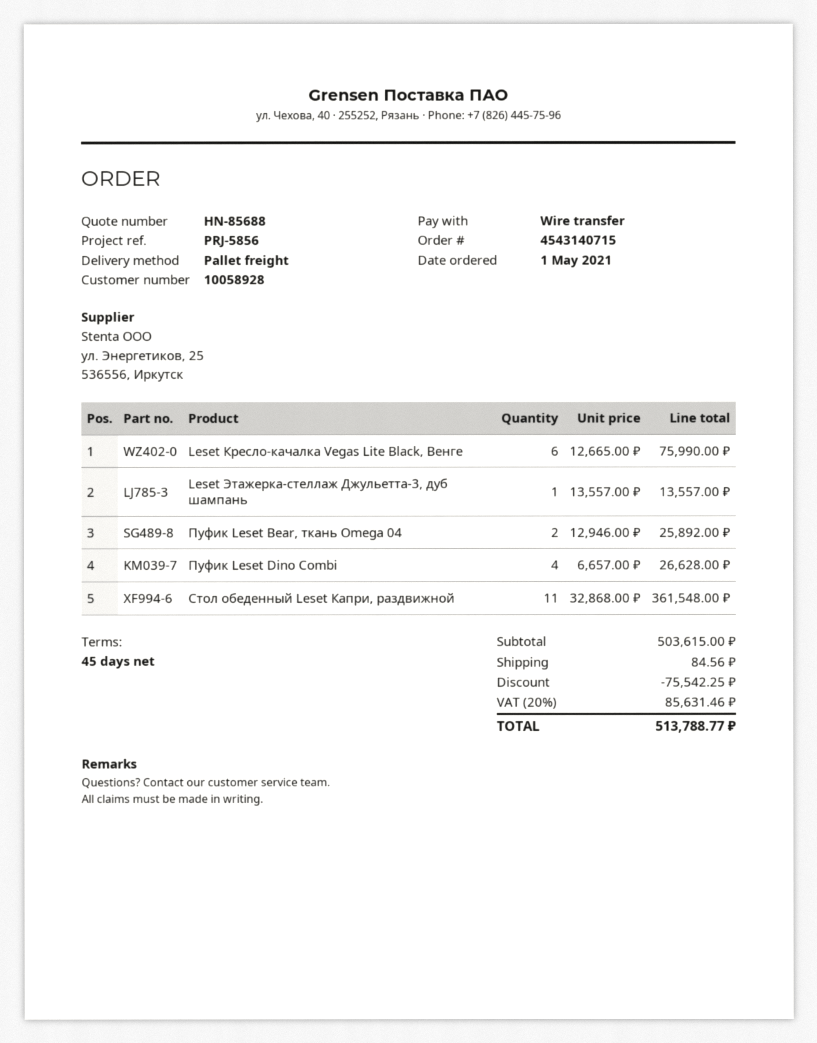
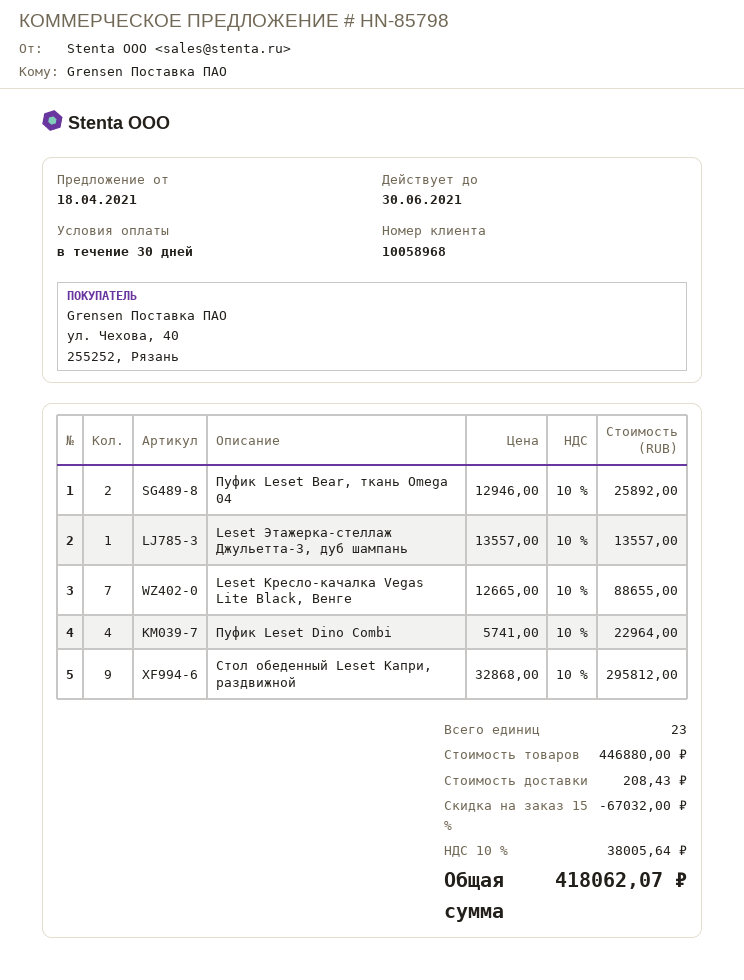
quote number: HN-85688 -> HN-85798
payment terms: 45 days -> 30 days
customer number: 10058928 -> 10058968
Leset Кресло-качалка Vegas Lite Black, Венге: 6 x 12665.00 = 75990.00 -> 7 x 12665.00 = 88655.00
Пуфик Leset Dino Combi: 4 x 6657.00 = 26628.00 -> 4 x 5741.00 = 22964.00
Стол обеденный Leset Капри, раздвижной: 11 x 32868.00 = 361548.00 -> 9 x 32868.00 = 295812.00
subtotal: 503615.00 -> 446880.00
discount: 75542.25 -> 67032.00
shipping: 84.56 -> 208.43
tax: 20% = 85631.46 -> 10% = 38005.64
total: 513788.77 -> 418062.07

